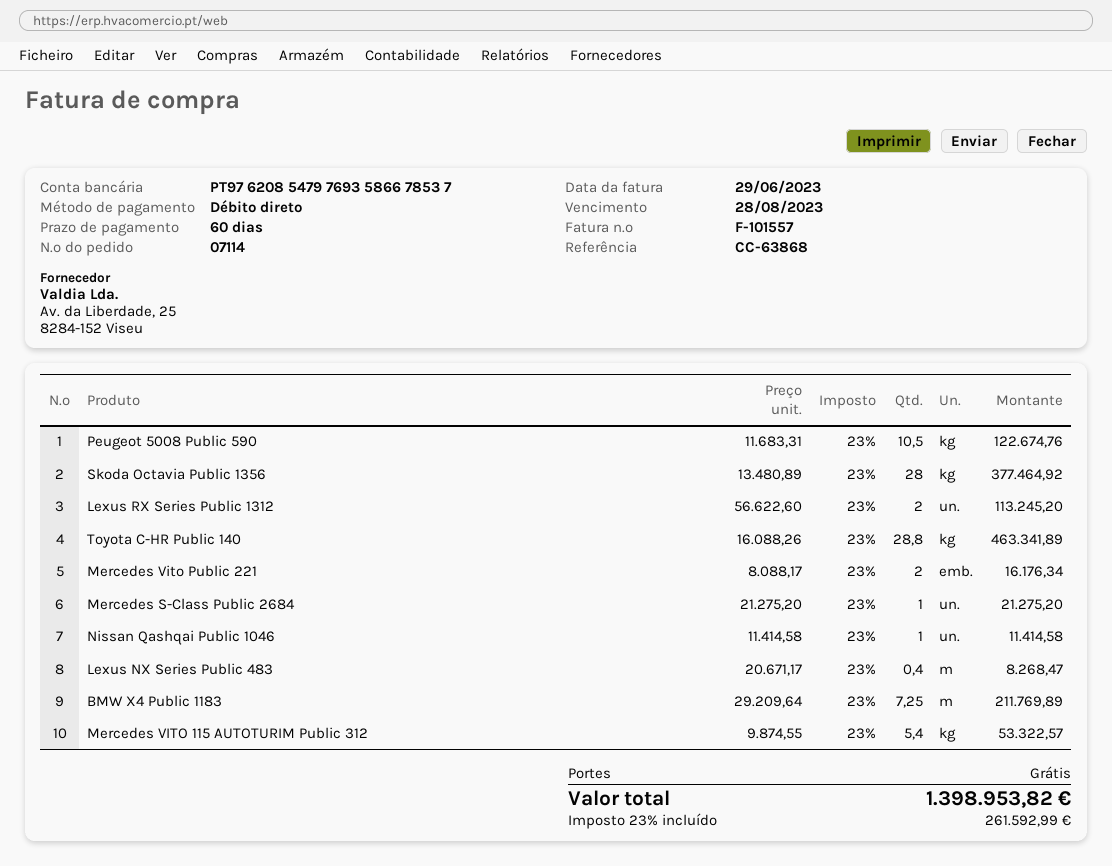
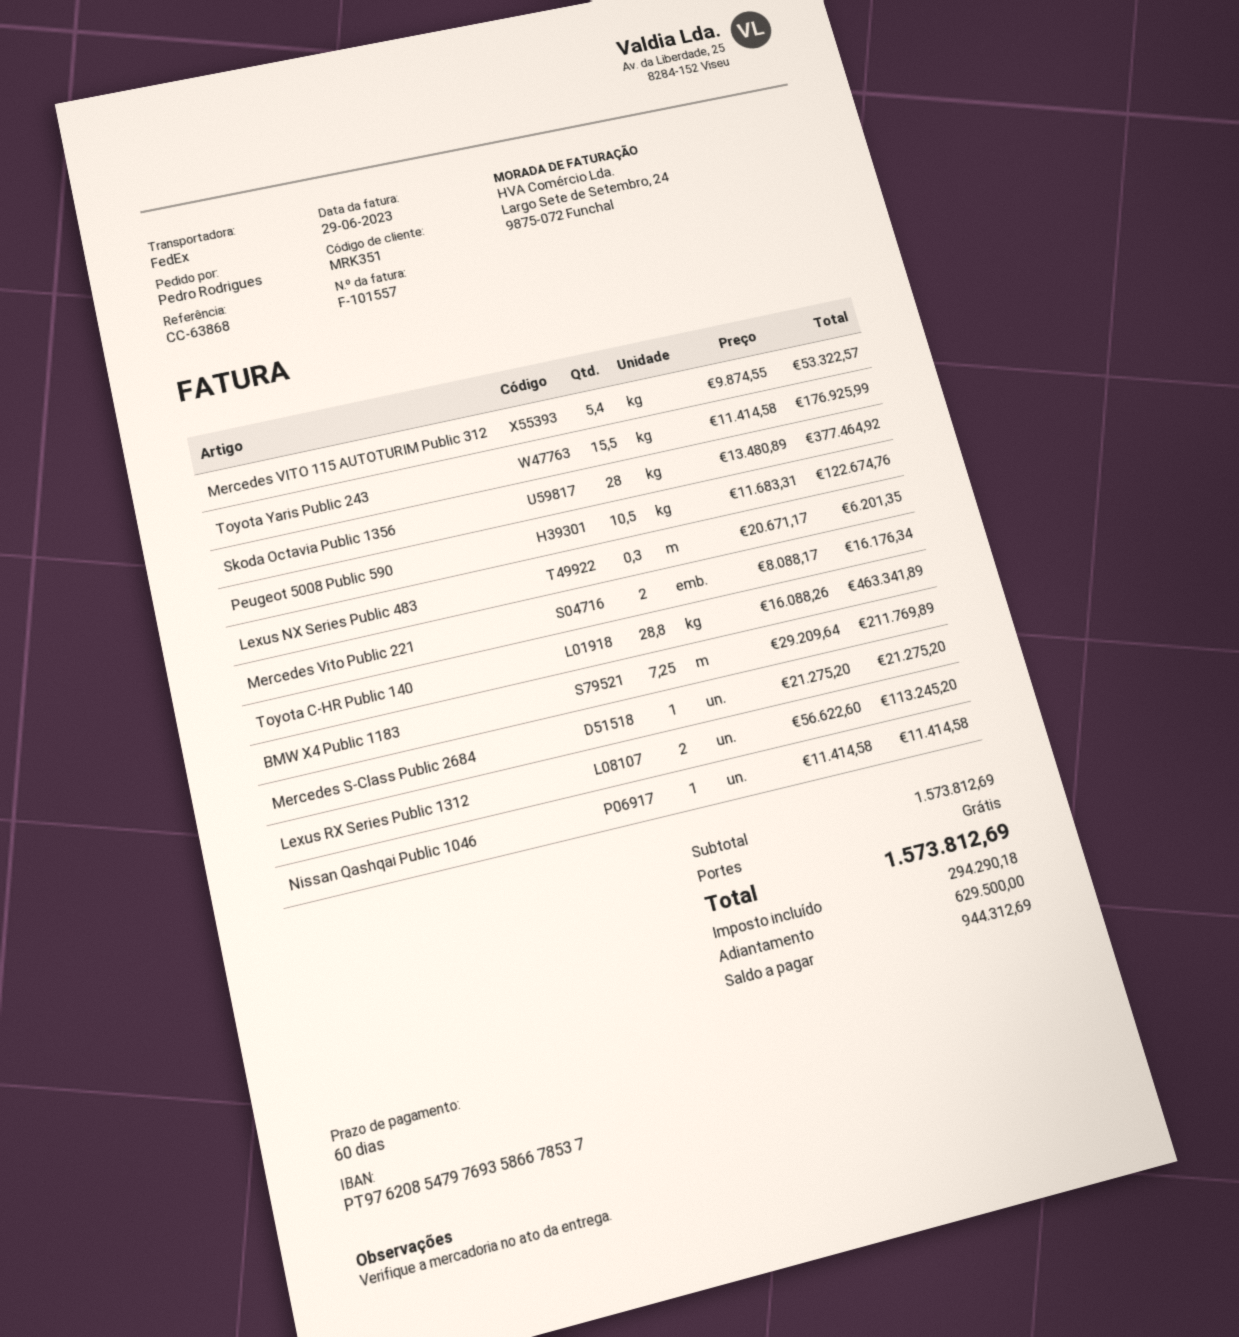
Lexus NX Series Public 483: 0.4 x 20671.17 = 8268.47 -> 0.3 x 20671.17 = 6201.35
Toyota Yaris Public 243: none -> 15.5 x 11414.58 = 176925.99
tax: 261592.99 -> 294290.18
total: 1398953.82 -> 1573812.69

